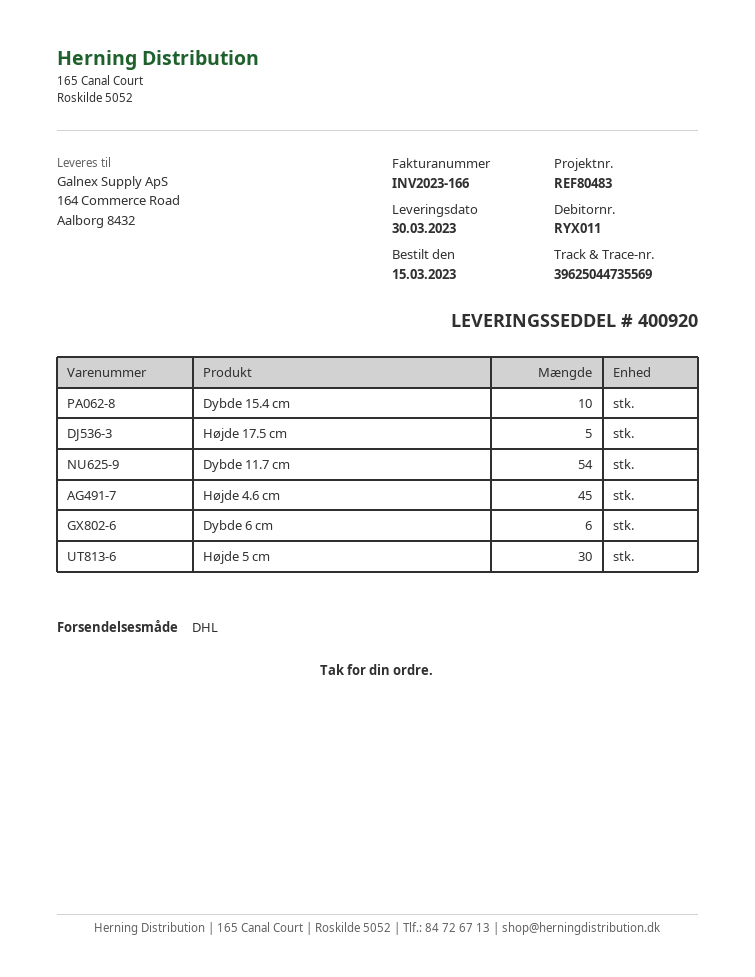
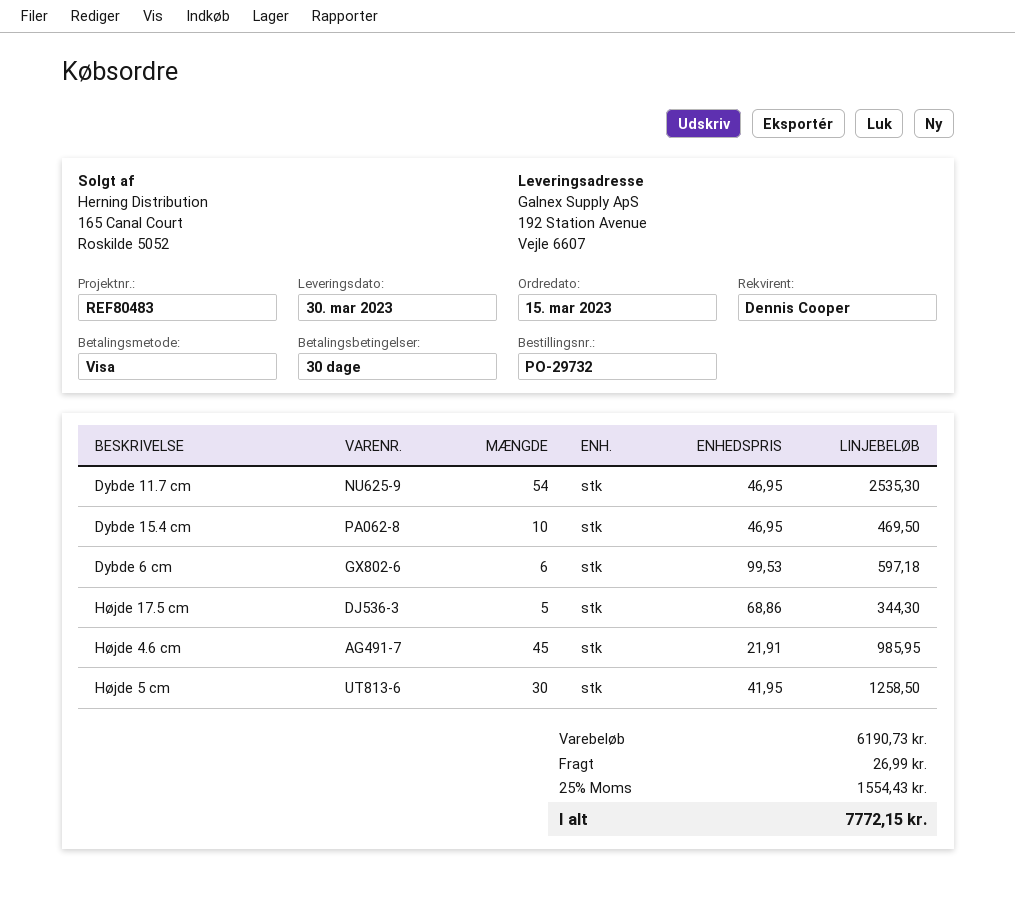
ship to: 164 Commerce Road, Aalborg 8432 -> 192 Station Avenue, Vejle 6607

